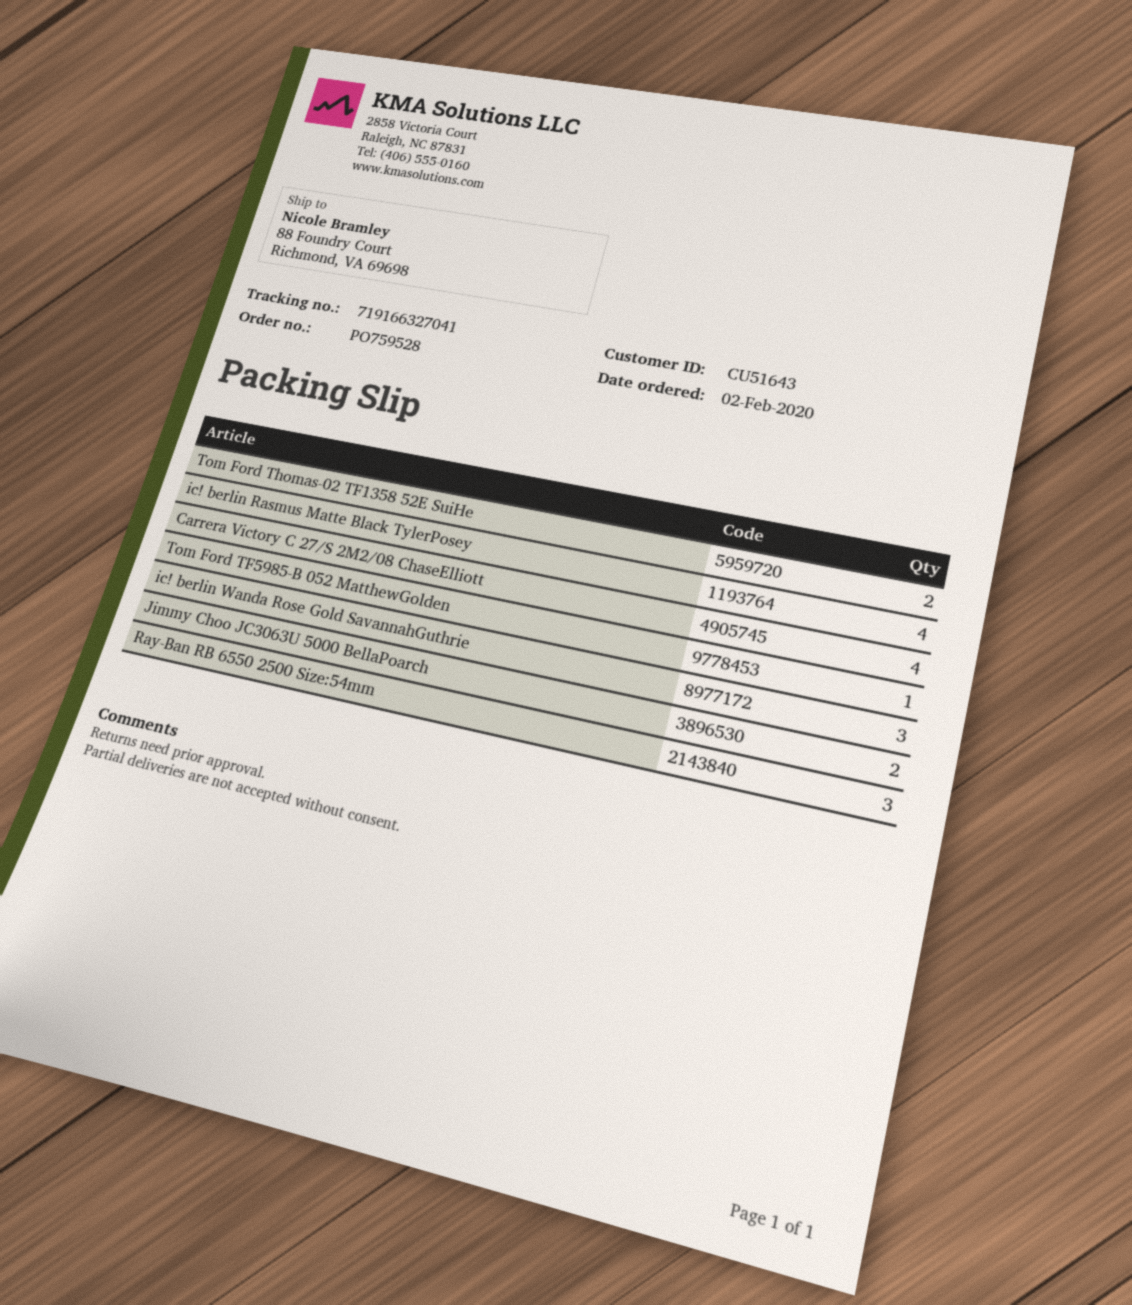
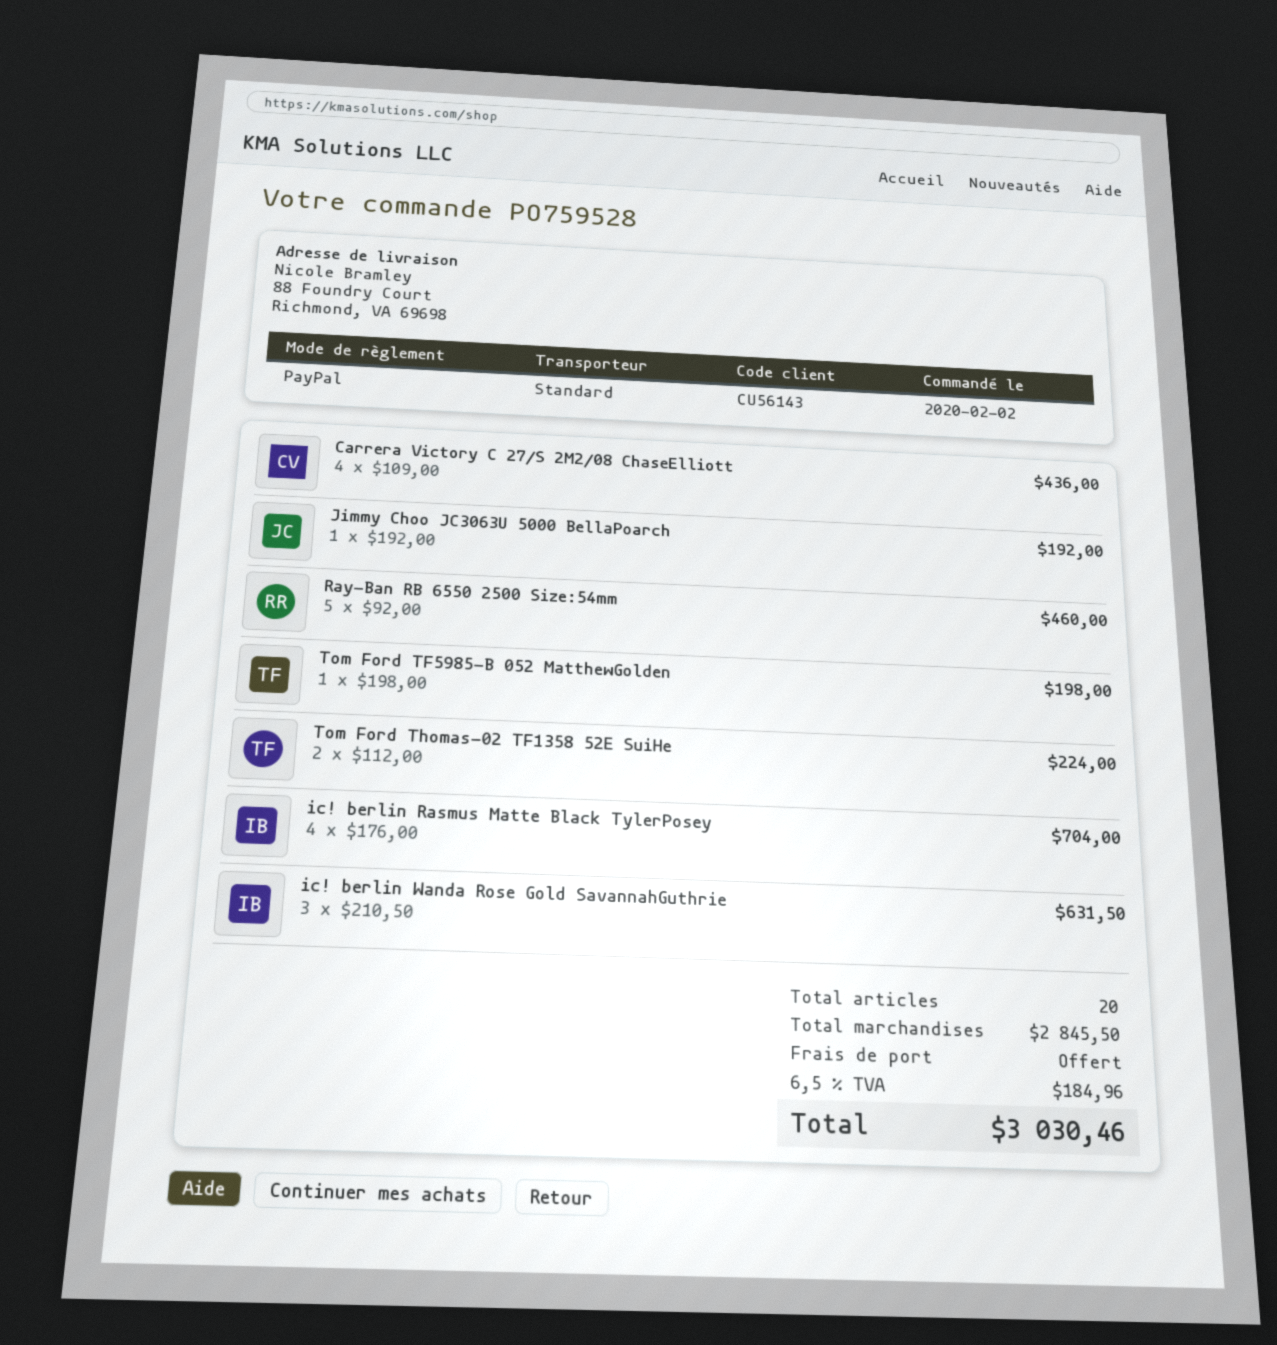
customer number: CU51643 -> CU56143
Jimmy Choo JC3063U 5000 BellaPoarch: 2 -> 1
Ray-Ban RB 6550 2500 Size:54mm: 3 -> 5

